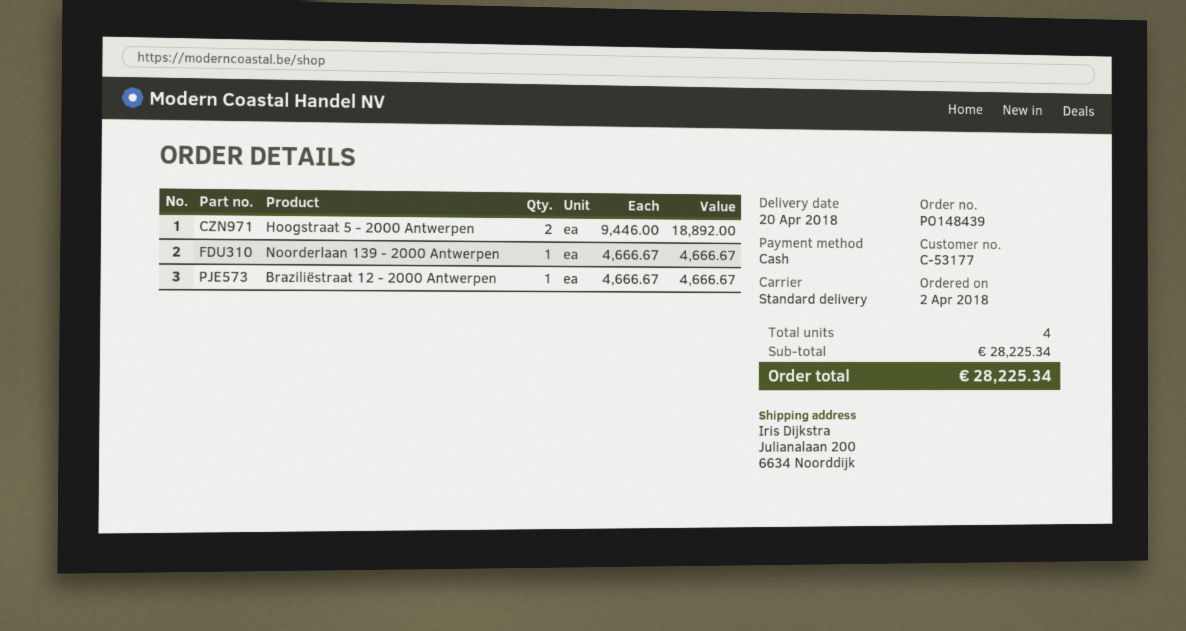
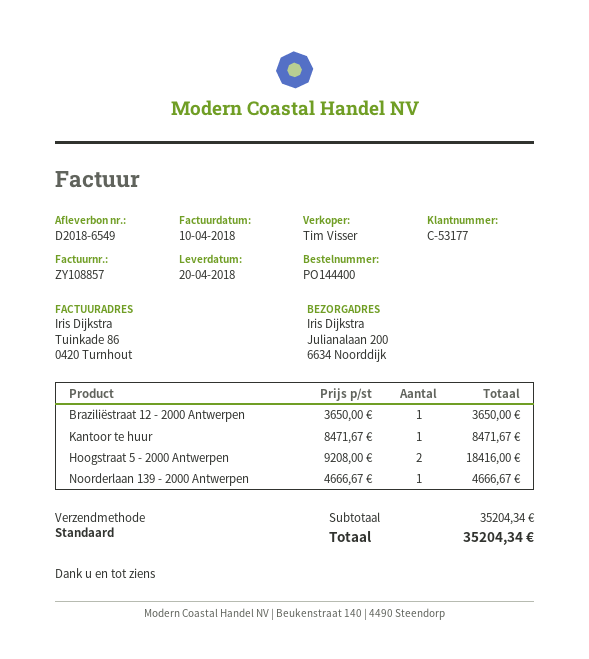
order number: PO148439 -> PO144400
Hoogstraat 5 - 2000 Antwerpen: 2 x 9446.00 = 18892.00 -> 2 x 9208.00 = 18416.00
Braziliëstraat 12 - 2000 Antwerpen: 1 x 4666.67 = 4666.67 -> 1 x 3650.00 = 3650.00
Kantoor te huur: none -> 1 x 8471.67 = 8471.67
subtotal: 28225.34 -> 35204.34
total: 28225.34 -> 35204.34

